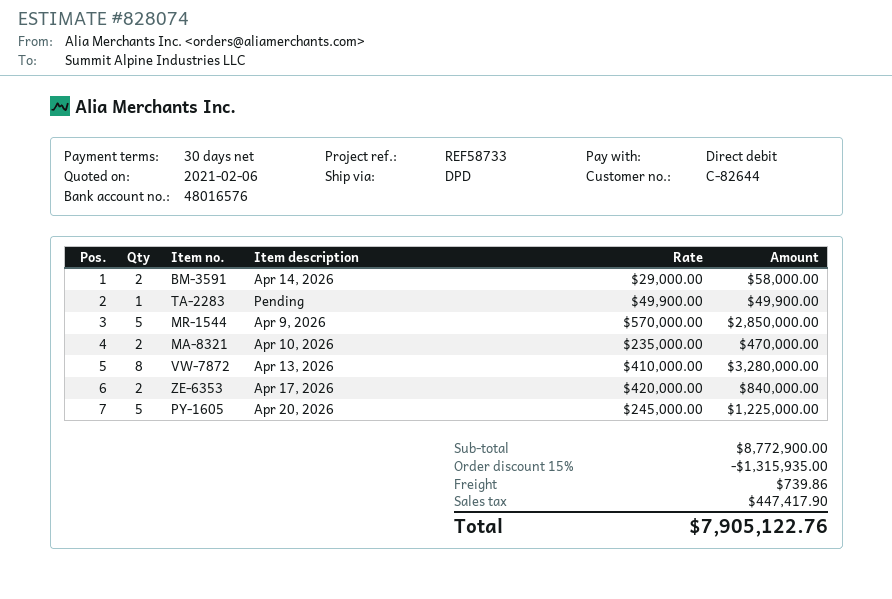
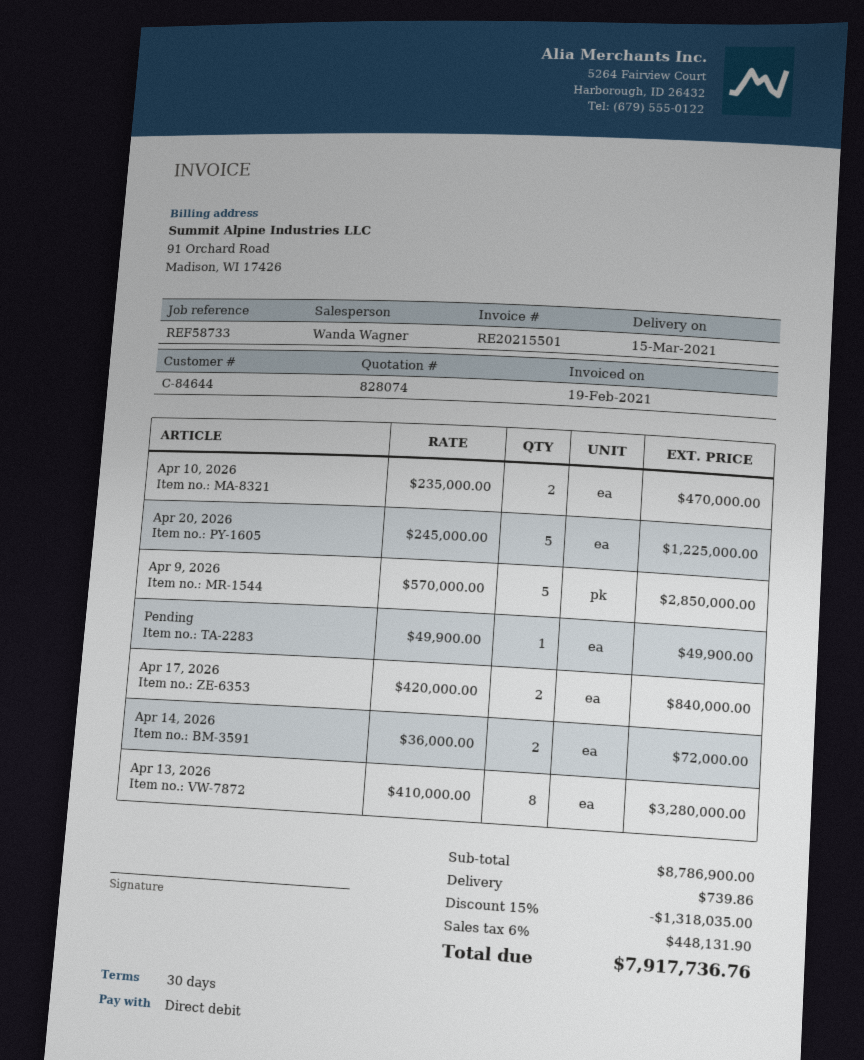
customer number: C-82644 -> C-84644
Apr 14, 2026: 2 x 29000.00 = 58000.00 -> 2 x 36000.00 = 72000.00
subtotal: 8772900.00 -> 8786900.00
discount: 15% = 1315935.00 -> 15% = 1318035.00
tax: 447417.90 -> 448131.90
total: 7905122.76 -> 7917736.76

